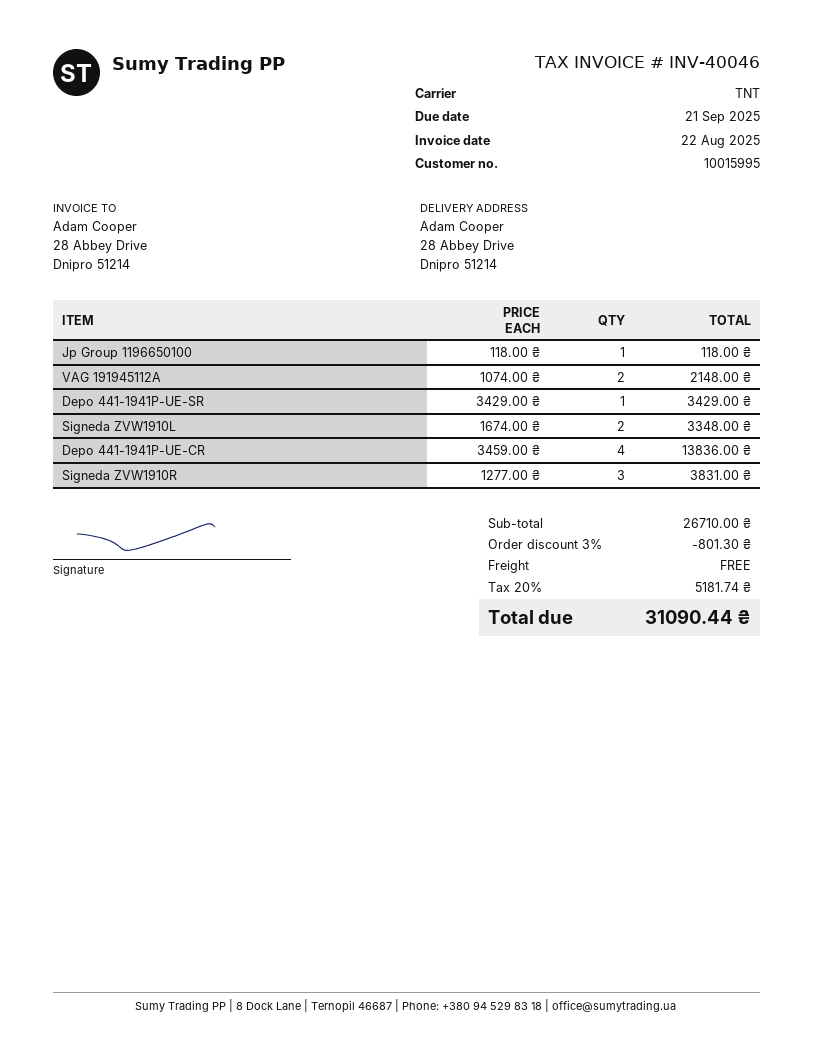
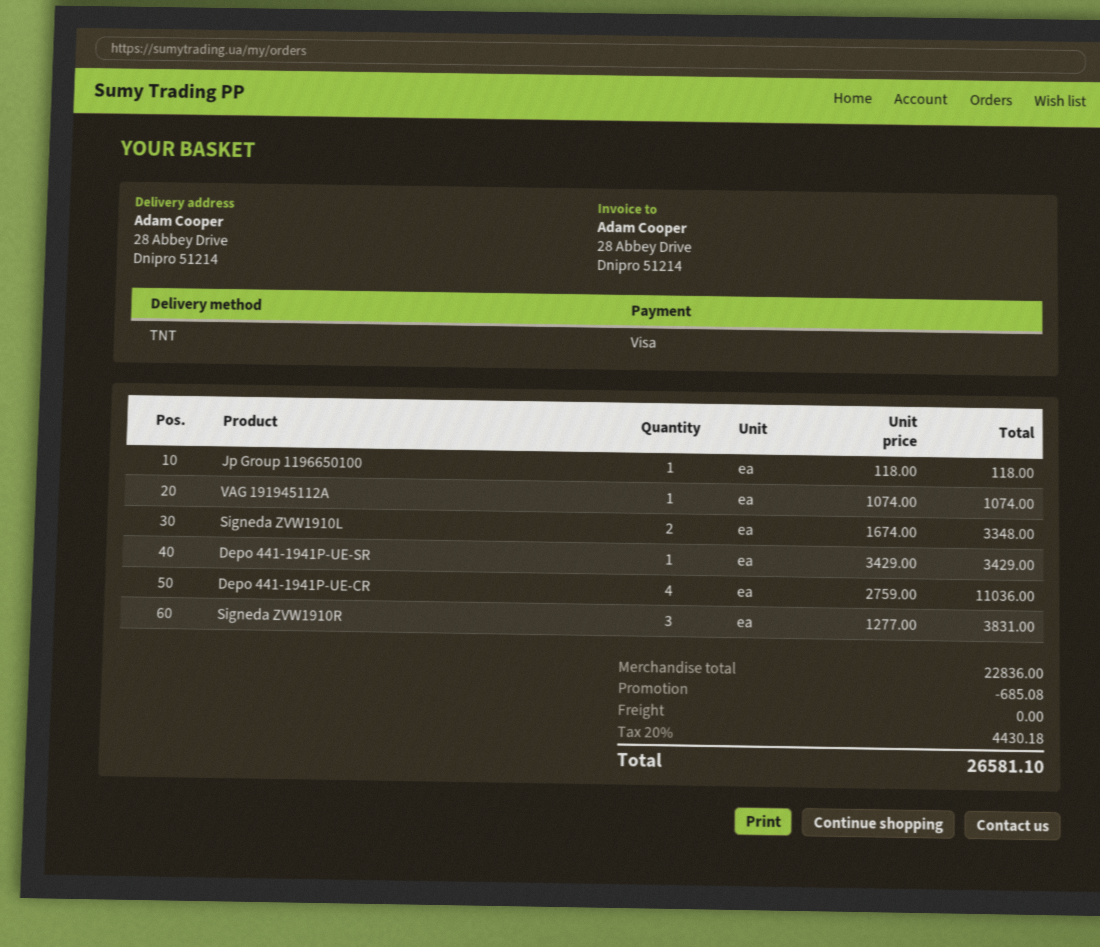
VAG 191945112A: 2 x 1074.00 = 2148.00 -> 1 x 1074.00 = 1074.00
Depo 441-1941P-UE-CR: 4 x 3459.00 = 13836.00 -> 4 x 2759.00 = 11036.00
subtotal: 26710.00 -> 22836.00
discount: 801.30 -> 685.08
tax: 20% = 5181.74 -> 20% = 4430.18
total: 31090.44 -> 26581.10

